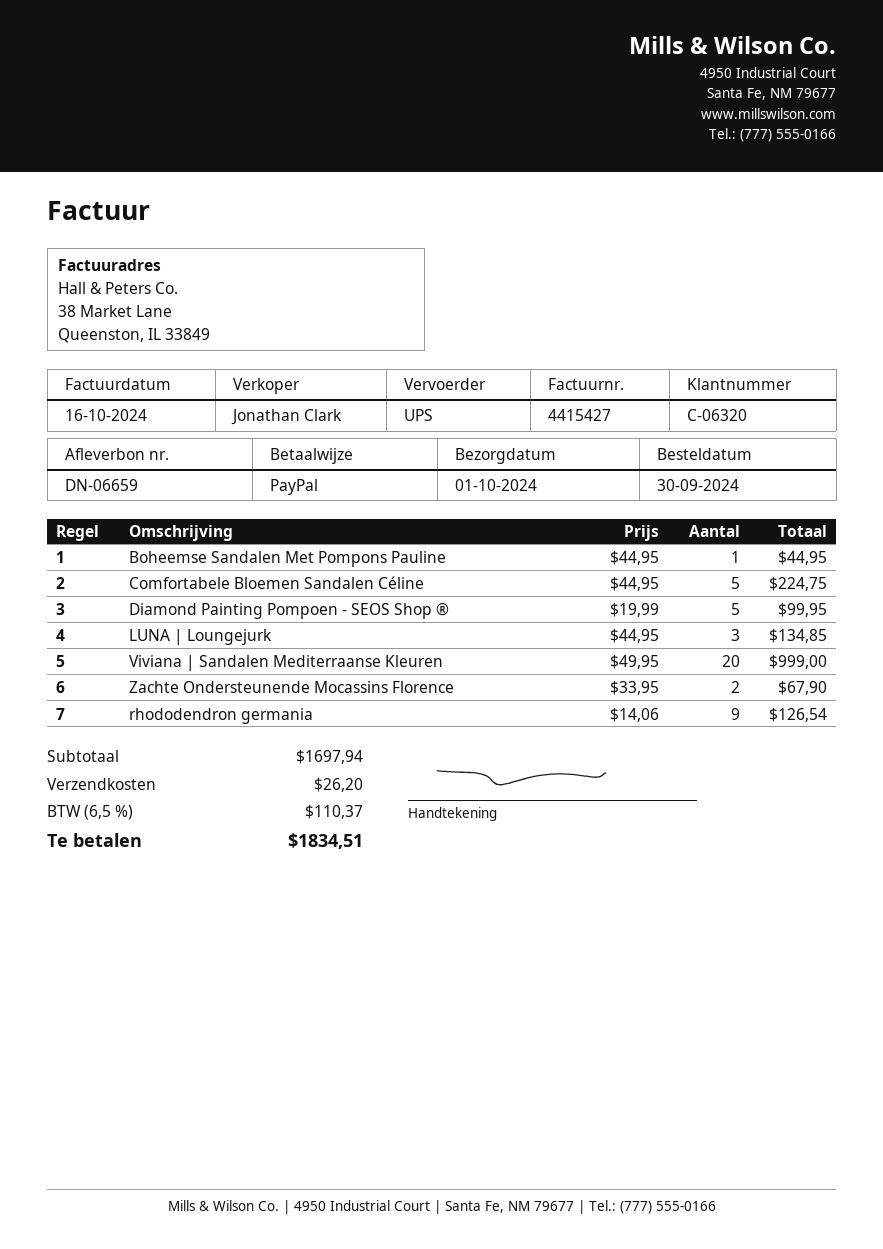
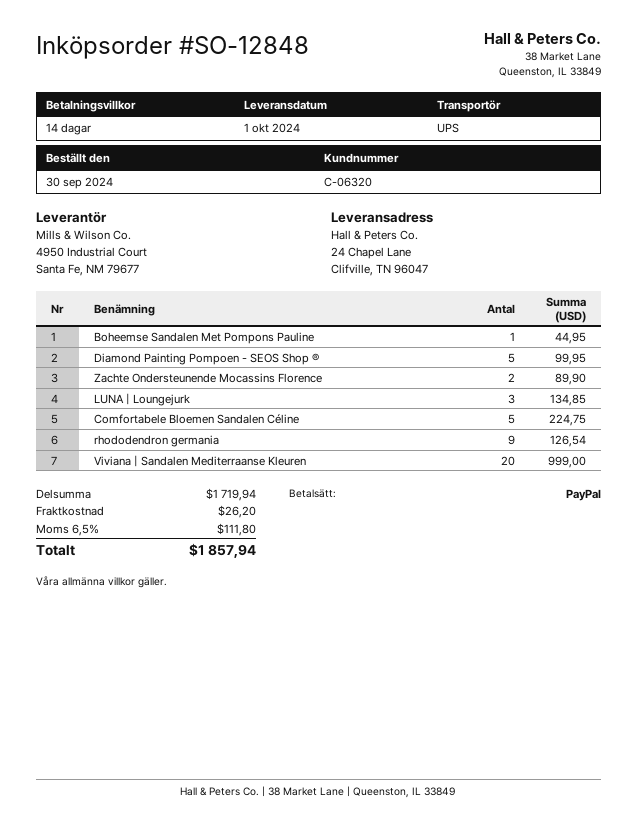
Zachte Ondersteunende Mocassins Florence: 2 for 67.90 -> 2 for 89.90
subtotal: 1697.94 -> 1719.94
tax: 6.5% = 110.37 -> 6.5% = 111.80
total: 1834.51 -> 1857.94

